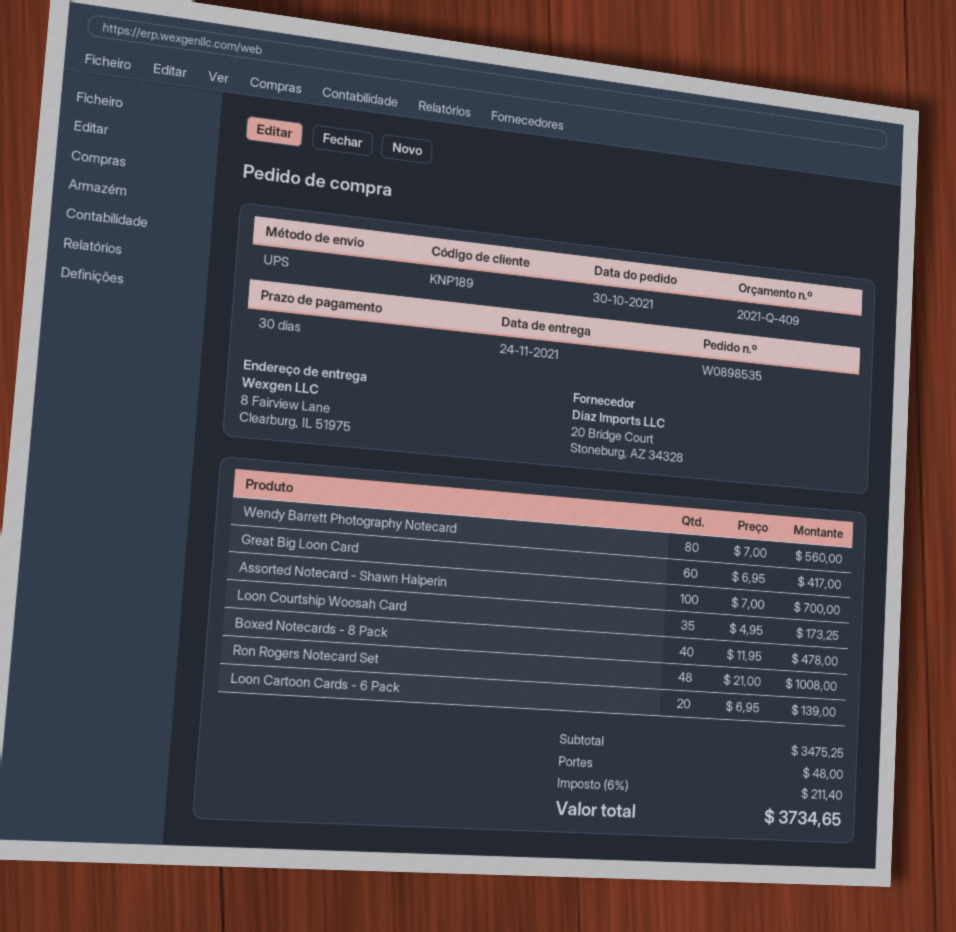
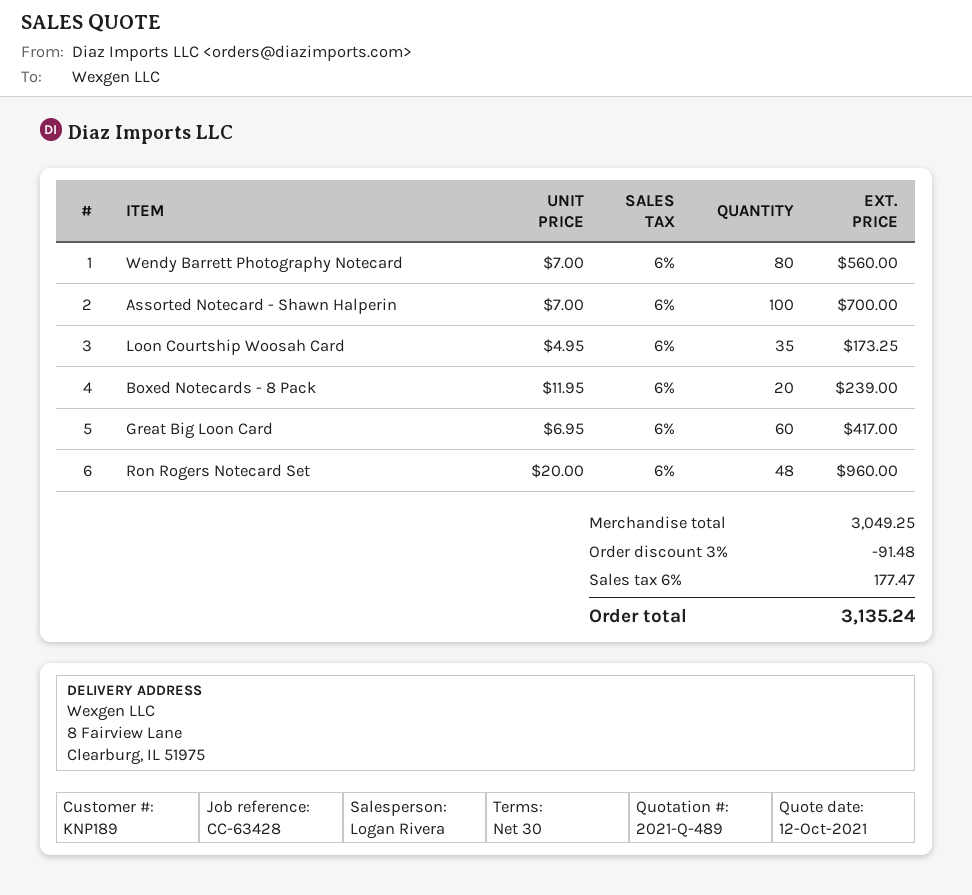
quote number: 2021-Q-409 -> 2021-Q-489
Boxed Notecards - 8 Pack: 40 x 11.95 = 478.00 -> 20 x 11.95 = 239.00
Ron Rogers Notecard Set: 48 x 21.00 = 1008.00 -> 48 x 20.00 = 960.00
Loon Cartoon Cards - 6 Pack: 20 x 6.95 = 139.00 -> none
subtotal: 3475.25 -> 3049.25
discount: none -> 3% = 91.48
shipping: 48.00 -> none
tax: 6% = 211.40 -> 6% = 177.47
total: 3734.65 -> 3135.24

